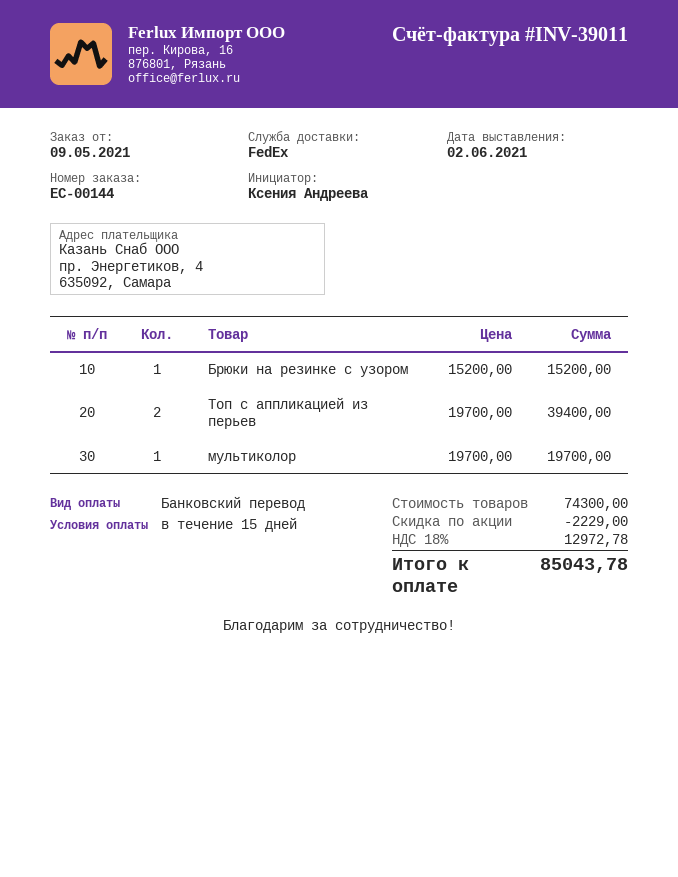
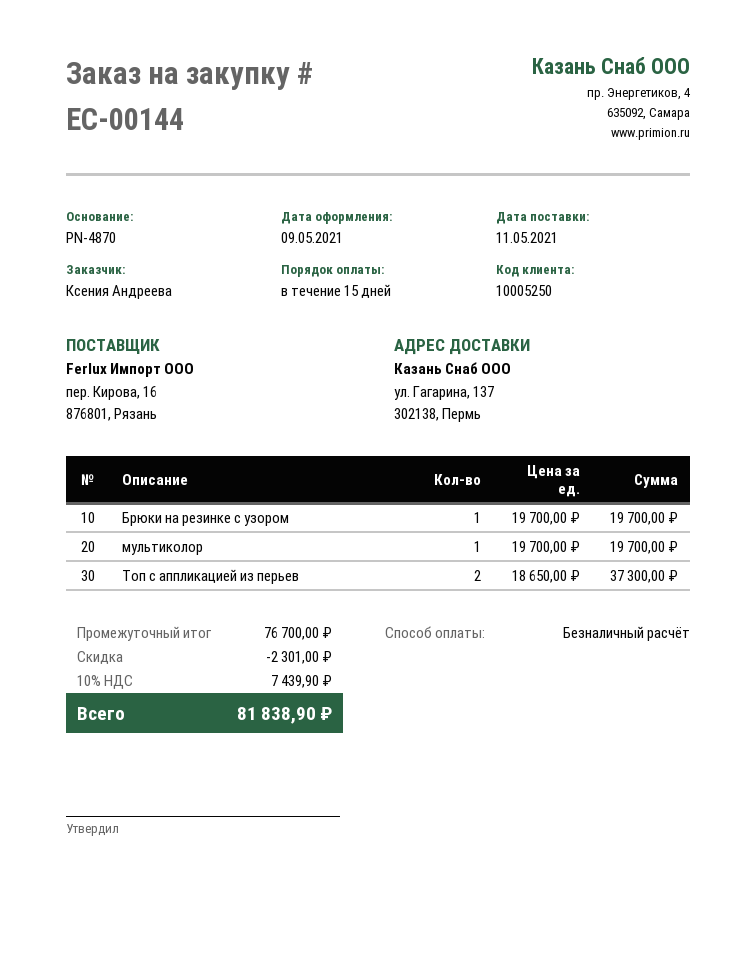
Брюки на резинке с узором: 1 x 15200.00 = 15200.00 -> 1 x 19700.00 = 19700.00
Топ с аппликацией из перьев: 2 x 19700.00 = 39400.00 -> 2 x 18650.00 = 37300.00
subtotal: 74300.00 -> 76700.00
discount: 2229.00 -> 2301.00
tax: 18% = 12972.78 -> 10% = 7439.90
total: 85043.78 -> 81838.90

